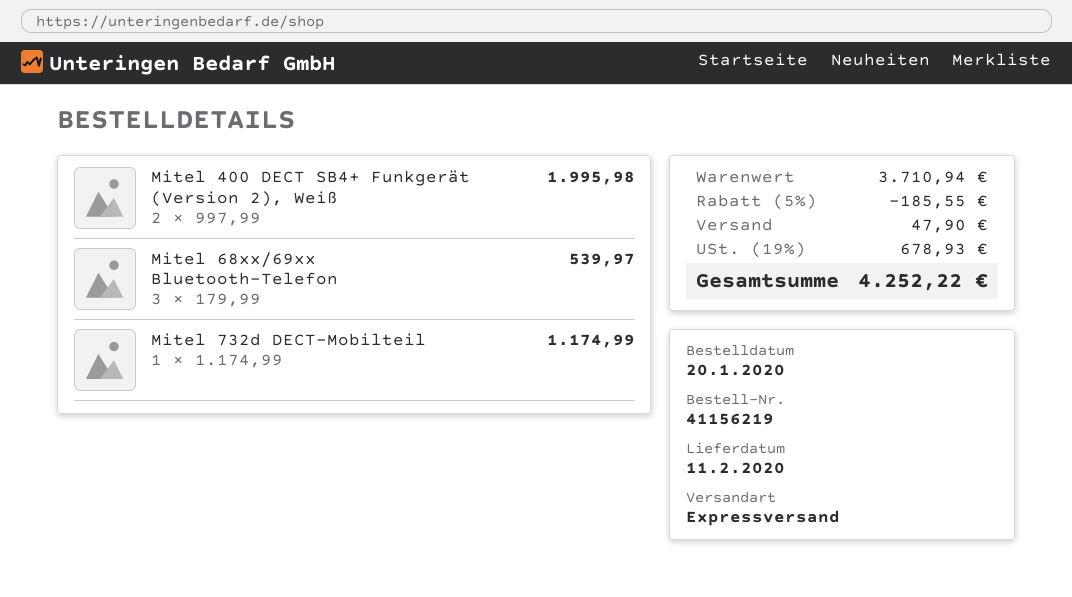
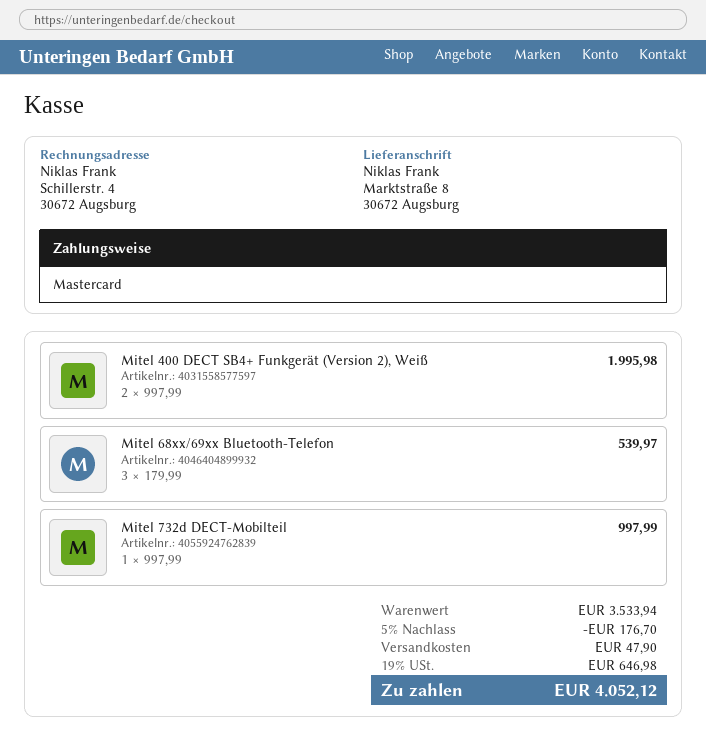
Mitel 732d DECT-Mobilteil: 1 x 1174.99 = 1174.99 -> 1 x 997.99 = 997.99
subtotal: 3710.94 -> 3533.94
discount: 5% = 185.55 -> 5% = 176.70
tax: 19% = 678.93 -> 19% = 646.98
total: 4252.22 -> 4052.12

